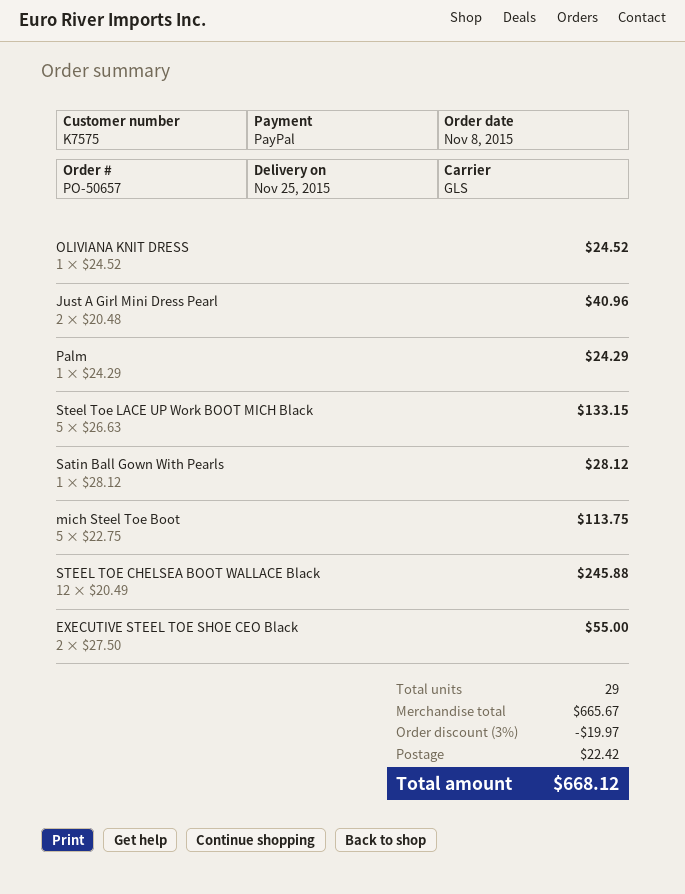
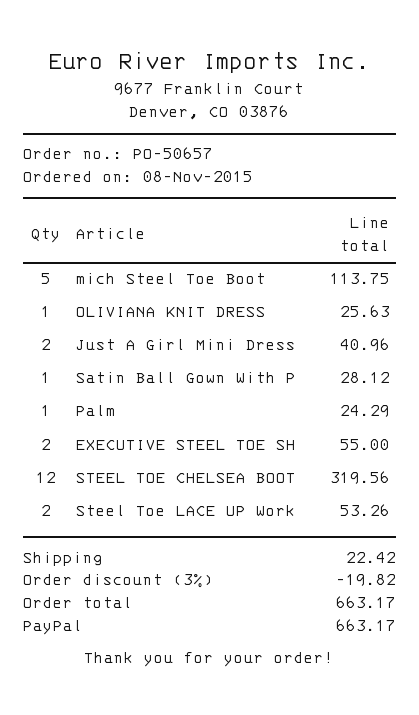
OLIVIANA KNIT DRESS: 1 for 24.52 -> 1 for 25.63
Steel Toe LACE UP Work BOOT MICH Black: 5 for 133.15 -> 2 for 53.26
STEEL TOE CHELSEA BOOT WALLACE Black: 12 for 245.88 -> 12 for 319.56
discount: 3% = 19.97 -> 3% = 19.82
total: 668.12 -> 663.17

